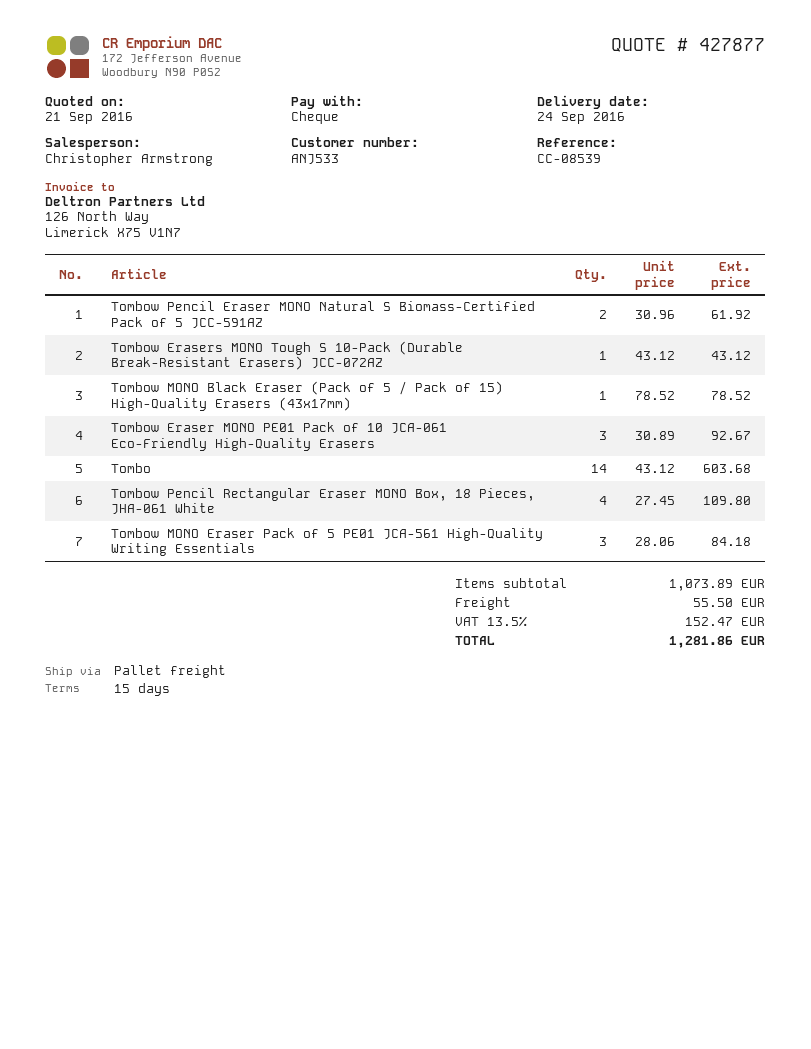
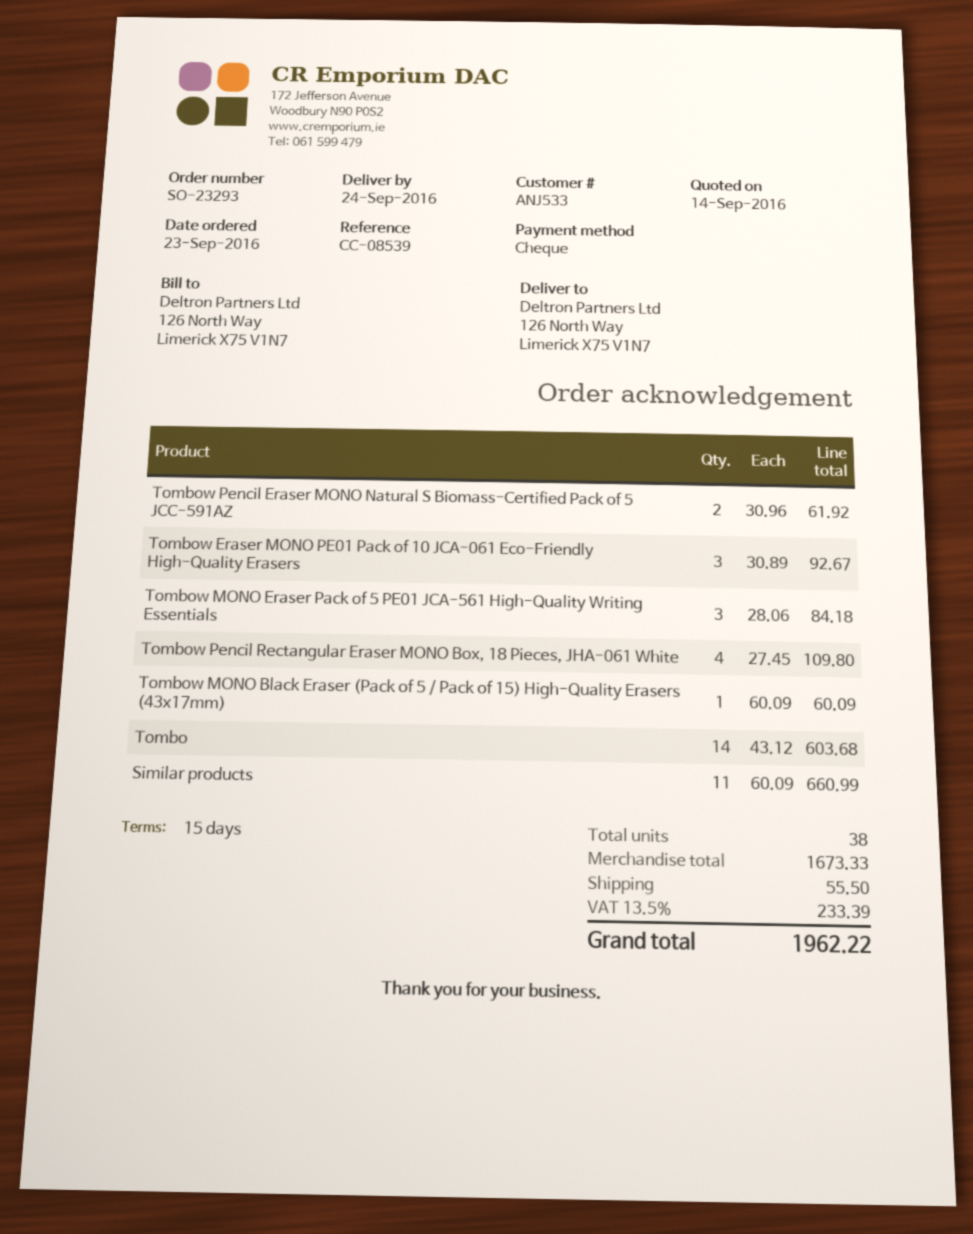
quote date: 2016-09-21 -> 2016-09-14
Tombow Erasers MONO Tough S 10-Pack (Durable Break-Resistant Erasers) JCC-072AZ: 1 x 43.12 = 43.12 -> none
Tombow MONO Black Eraser (Pack of 5 / Pack of 15) High-Quality Erasers (43x17mm): 1 x 78.52 = 78.52 -> 1 x 60.09 = 60.09
Similar products: none -> 11 x 60.09 = 660.99
subtotal: 1073.89 -> 1673.33
tax: 13.5% = 152.47 -> 13.5% = 233.39
total: 1281.86 -> 1962.22

